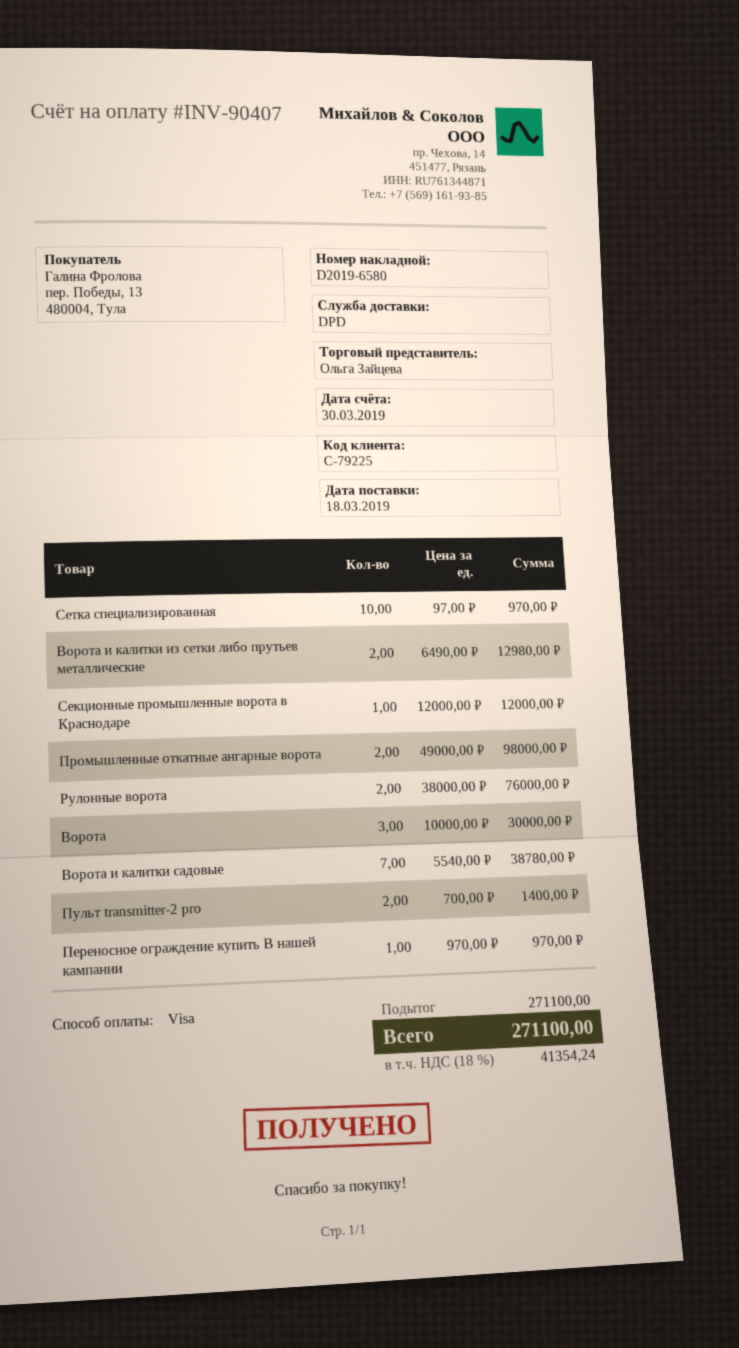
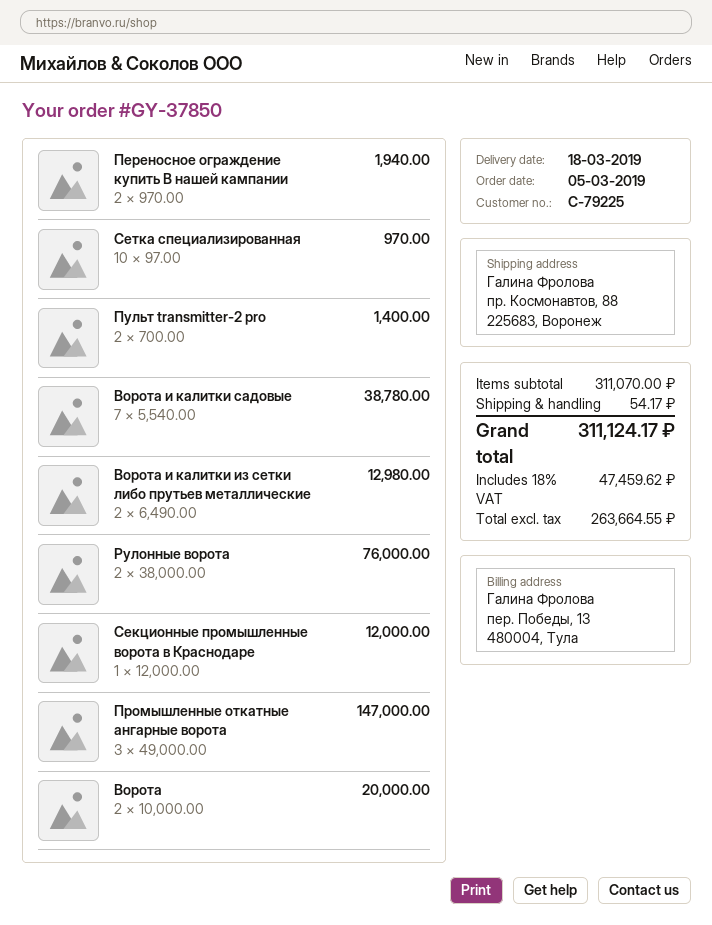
Промышленные откатные ангарные ворота: 2 x 49000.00 = 98000.00 -> 3 x 49000.00 = 147000.00
Ворота: 3 x 10000.00 = 30000.00 -> 2 x 10000.00 = 20000.00
Переносное ограждение купить В нашей кампании: 1 x 970.00 = 970.00 -> 2 x 970.00 = 1940.00
subtotal: 271100.00 -> 311070.00
shipping: none -> 54.17
tax: 18% = 41354.24 -> 18% = 47459.62
total: 271100.00 -> 311124.17

